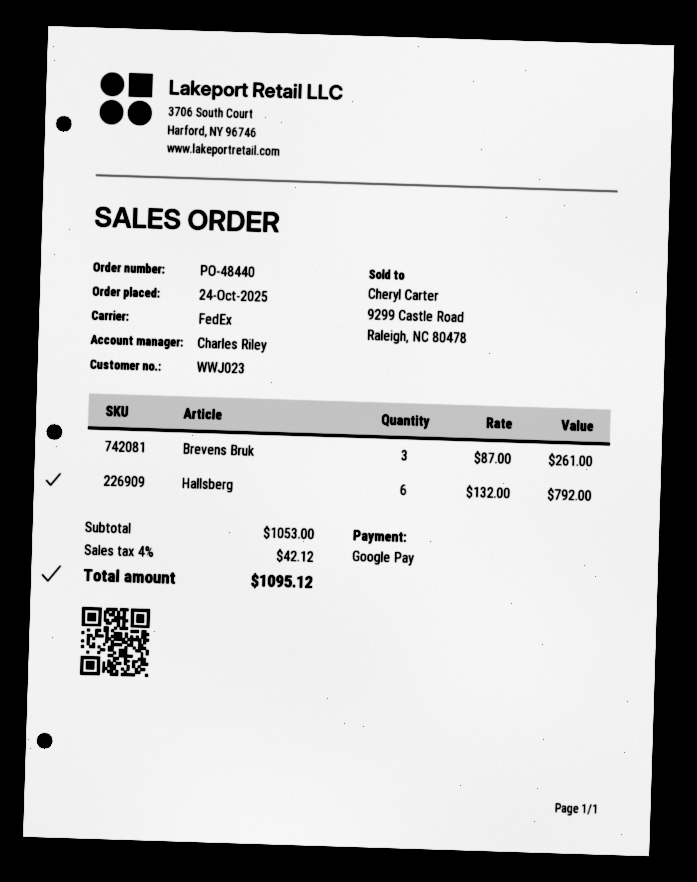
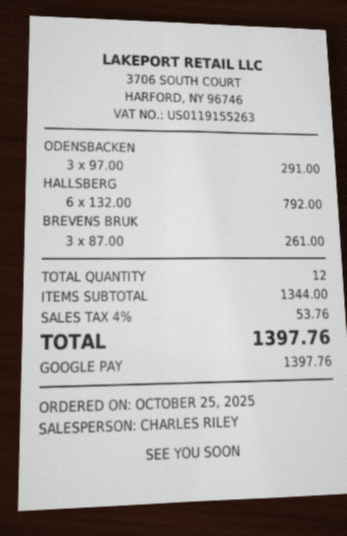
order date: 2025-10-24 -> 2025-10-25
ODENSBACKEN: none -> 3 x 97.00 = 291.00
subtotal: 1053.00 -> 1344.00
tax: 4% = 42.12 -> 4% = 53.76
total: 1095.12 -> 1397.76

